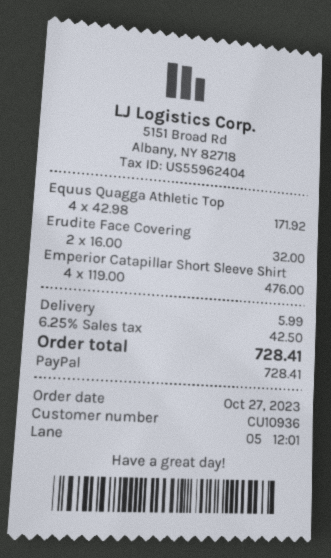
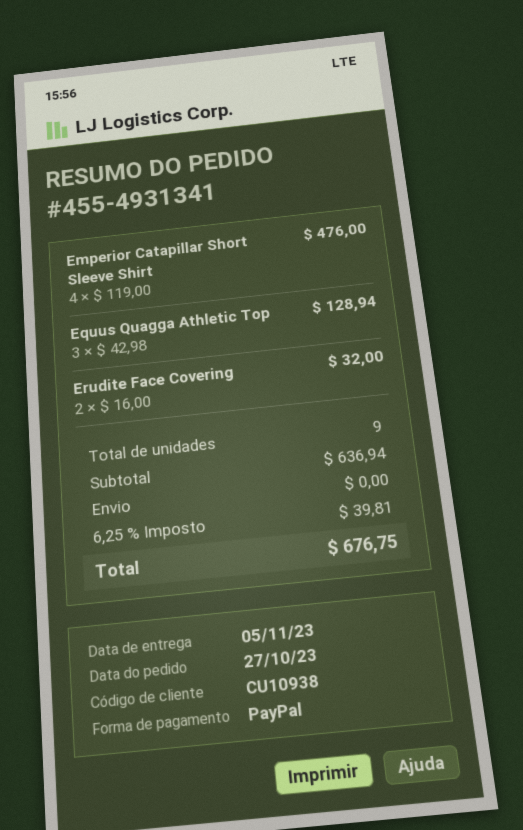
customer number: CU10936 -> CU10938
Equus Quagga Athletic Top: 4 x 42.98 = 171.92 -> 3 x 42.98 = 128.94
shipping: 5.99 -> 0.00
tax: 6.25% = 42.50 -> 6.25% = 39.81
total: 728.41 -> 676.75

